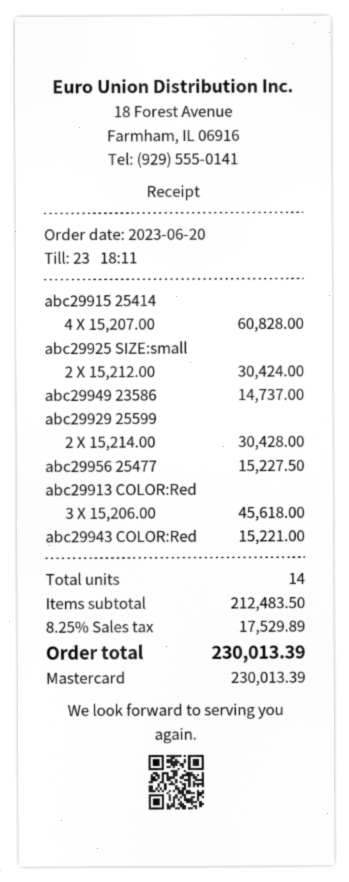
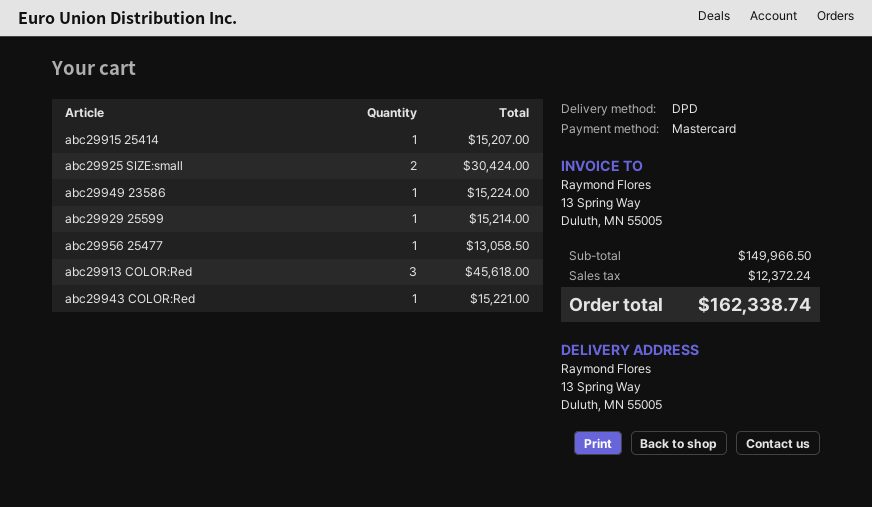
abc29915 25414: 4 for 60828.00 -> 1 for 15207.00
abc29949 23586: 1 for 14737.00 -> 1 for 15224.00
abc29929 25599: 2 for 30428.00 -> 1 for 15214.00
abc29956 25477: 1 for 15227.50 -> 1 for 13058.50
subtotal: 212483.50 -> 149966.50
tax: 17529.89 -> 12372.24
total: 230013.39 -> 162338.74

